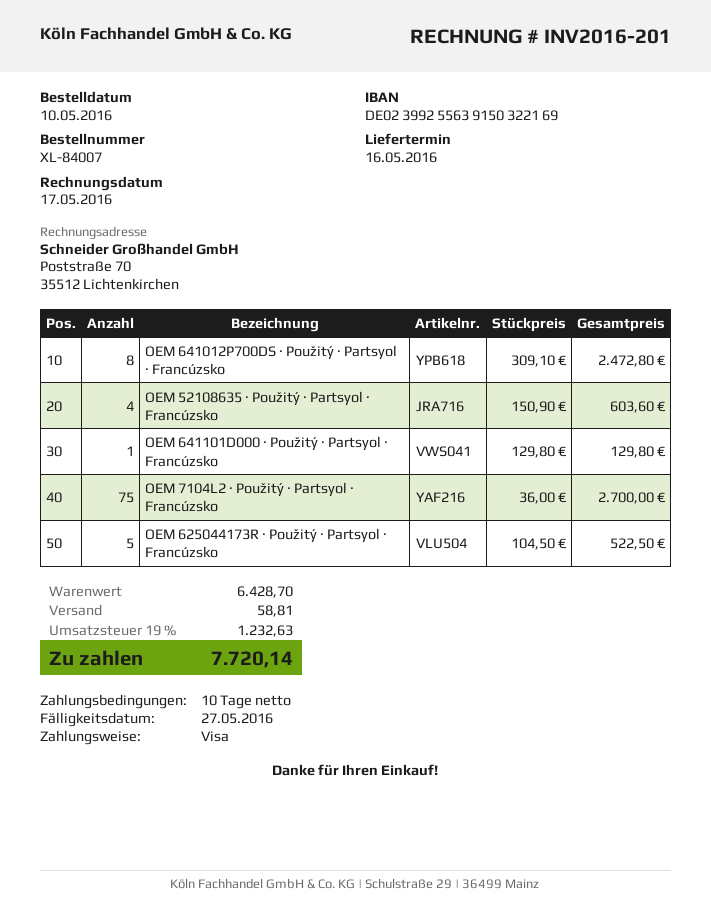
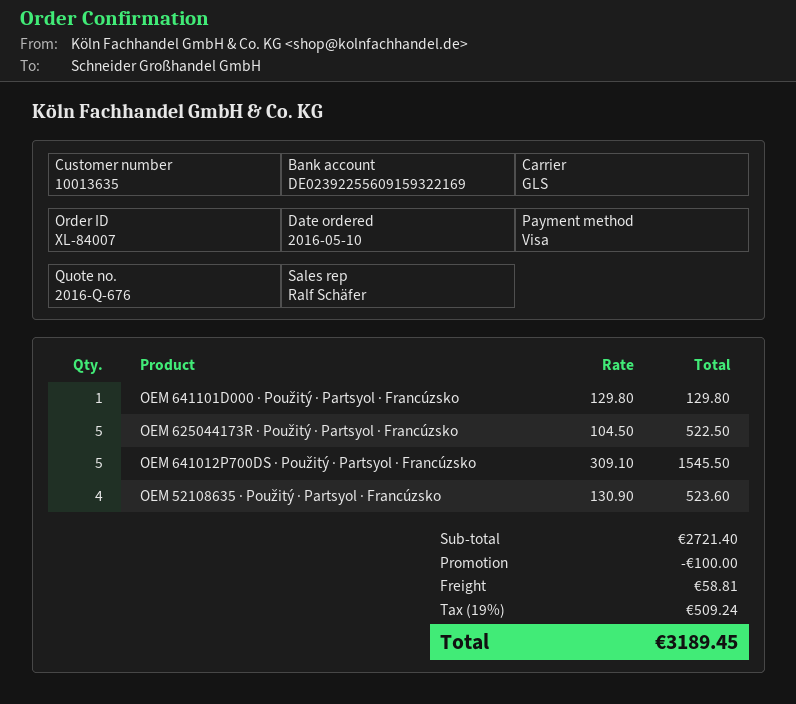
bank account: DE02399255639150322169 -> DE02392255609159322169
OEM 641012P700DS · Použitý · Partsyol · Francúzsko: 8 x 309.10 = 2472.80 -> 5 x 309.10 = 1545.50
OEM 52108635 · Použitý · Partsyol · Francúzsko: 4 x 150.90 = 603.60 -> 4 x 130.90 = 523.60
OEM 7104L2 · Použitý · Partsyol · Francúzsko: 75 x 36.00 = 2700.00 -> none
subtotal: 6428.70 -> 2721.40
discount: none -> 100.00
tax: 19% = 1232.63 -> 19% = 509.24
total: 7720.14 -> 3189.45

